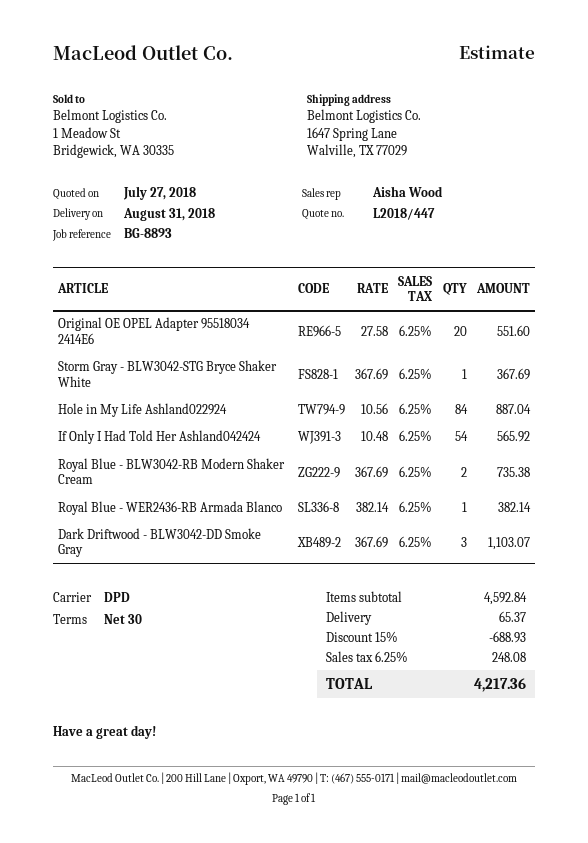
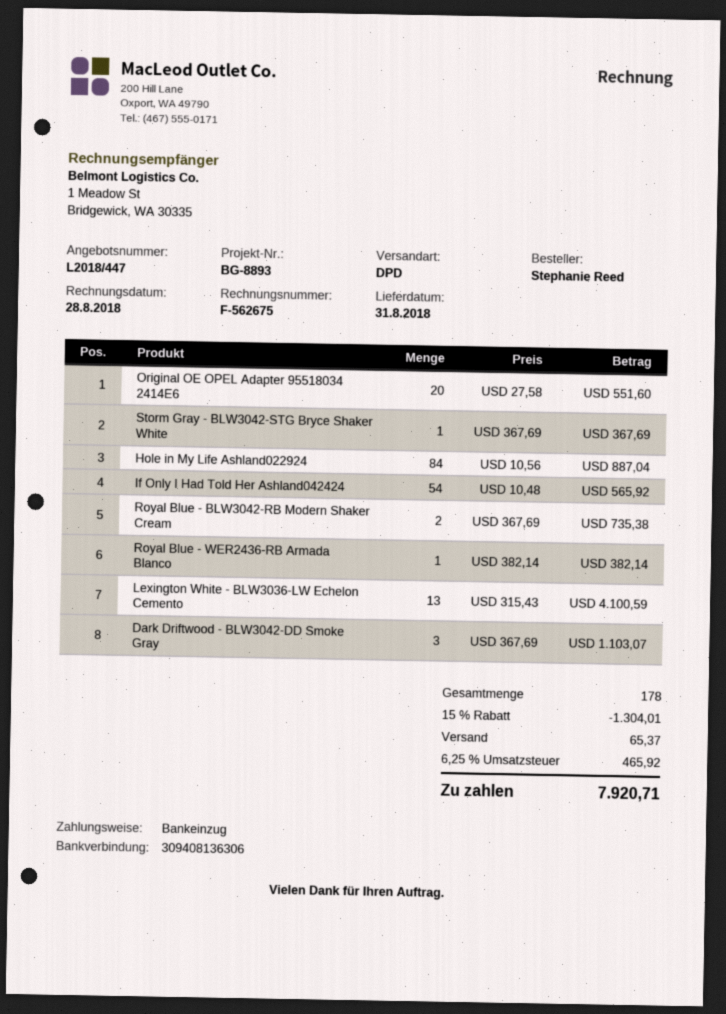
Lexington White - BLW3036-LW Echelon Cemento: none -> 13 x 315.43 = 4100.59
discount: 15% = 688.93 -> 15% = 1304.01
tax: 6.25% = 248.08 -> 6.25% = 465.92
total: 4217.36 -> 7920.71

